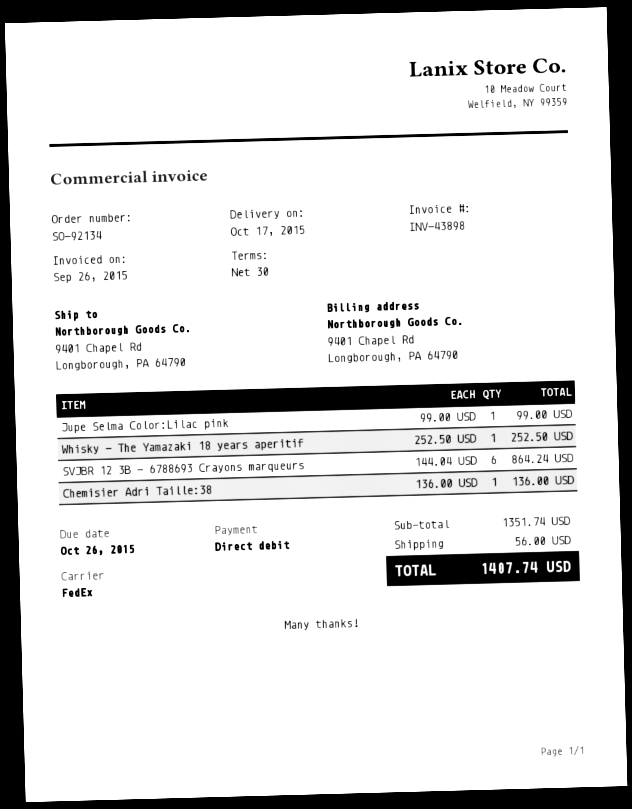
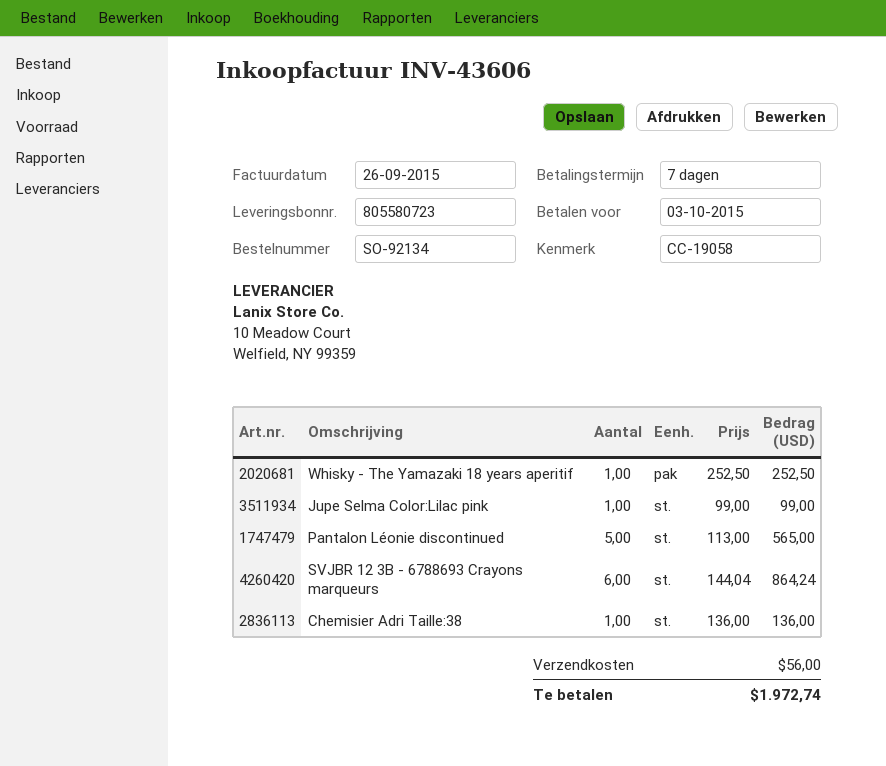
invoice number: INV-43898 -> INV-43606
payment terms: 30 days -> 7 days
due date: 2015-10-26 -> 2015-10-03
Pantalon Léonie discontinued: none -> 5 x 113.00 = 565.00
total: 1407.74 -> 1972.74

